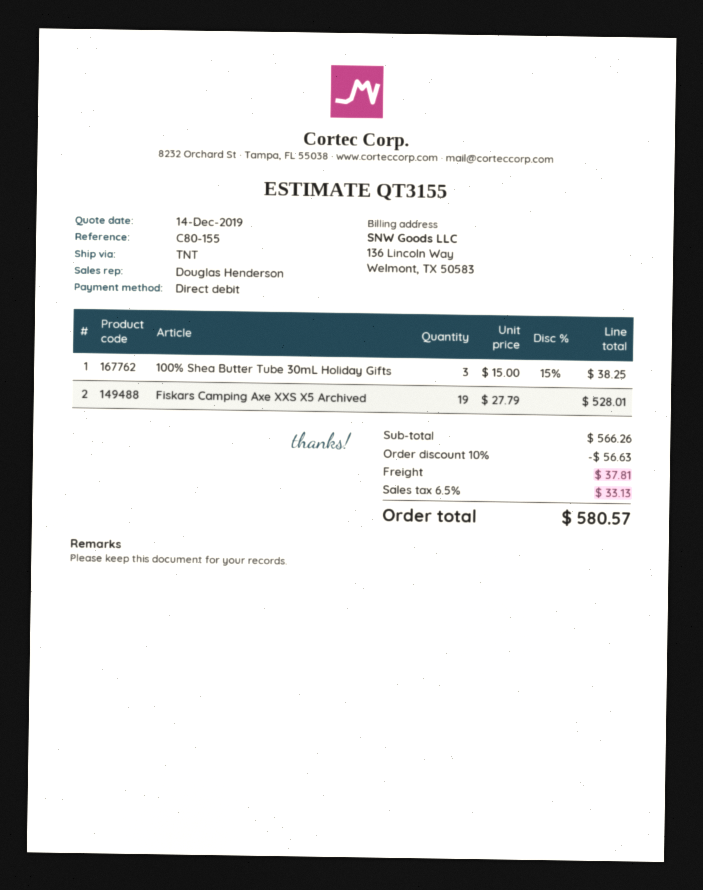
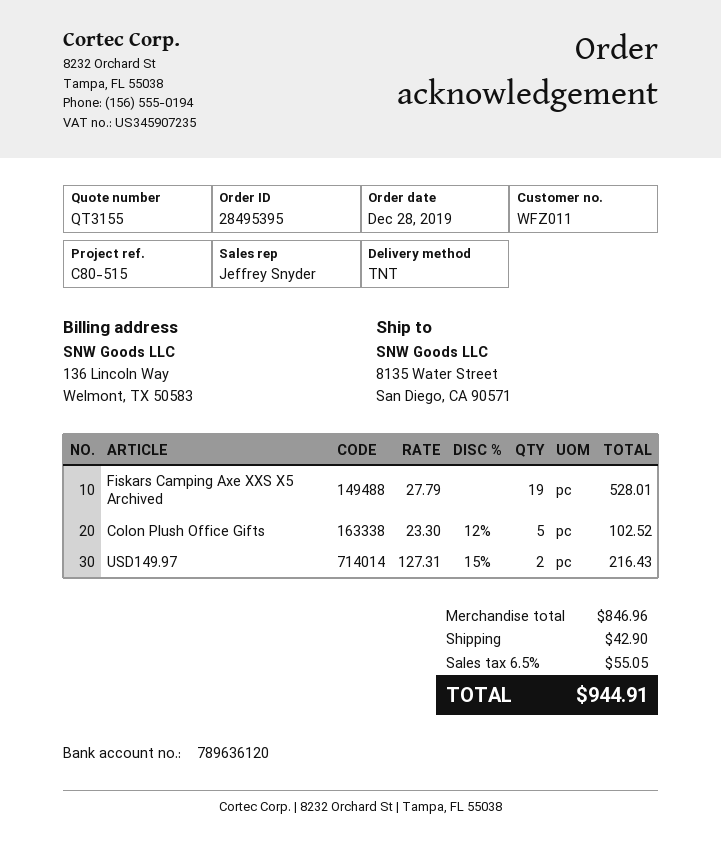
reference: C80-155 -> C80-515
sales rep: Douglas Henderson -> Jeffrey Snyder
100% Shea Butter Tube 30mL Holiday Gifts: 3 x 15.00 - 15% = 38.25 -> none
Colon Plush Office Gifts: none -> 5 x 23.30 - 12% = 102.52
USD149.97: none -> 2 x 127.31 - 15% = 216.43
subtotal: 566.26 -> 846.96
discount: 10% = 56.63 -> none
shipping: 37.81 -> 42.90
tax: 6.5% = 33.13 -> 6.5% = 55.05
total: 580.57 -> 944.91

